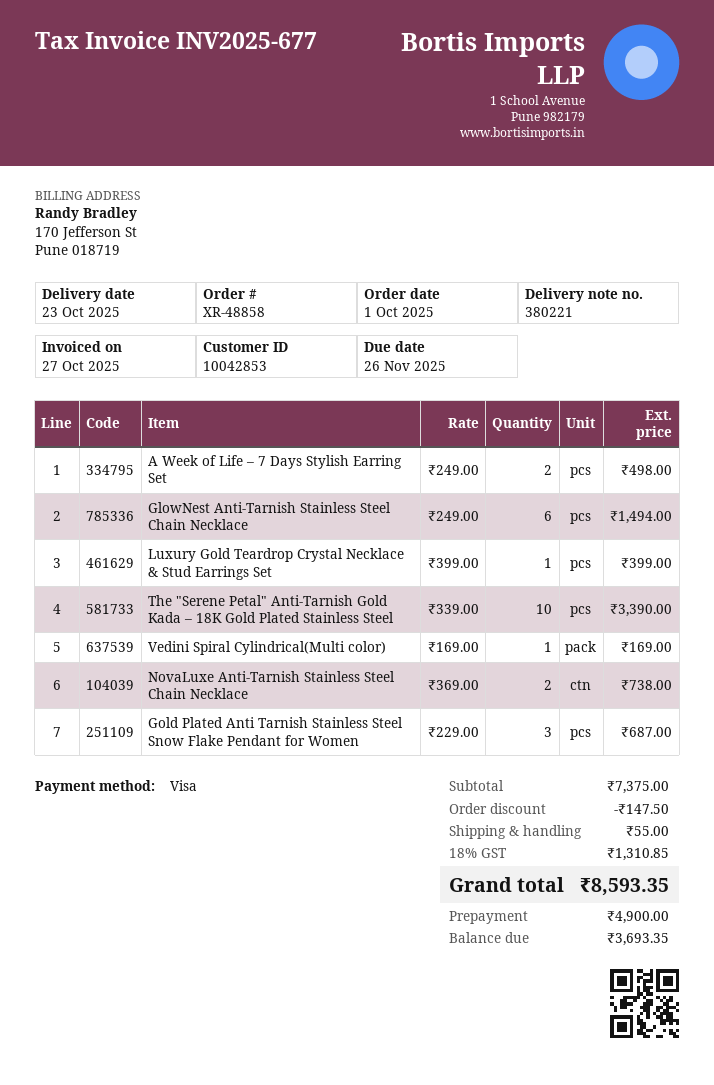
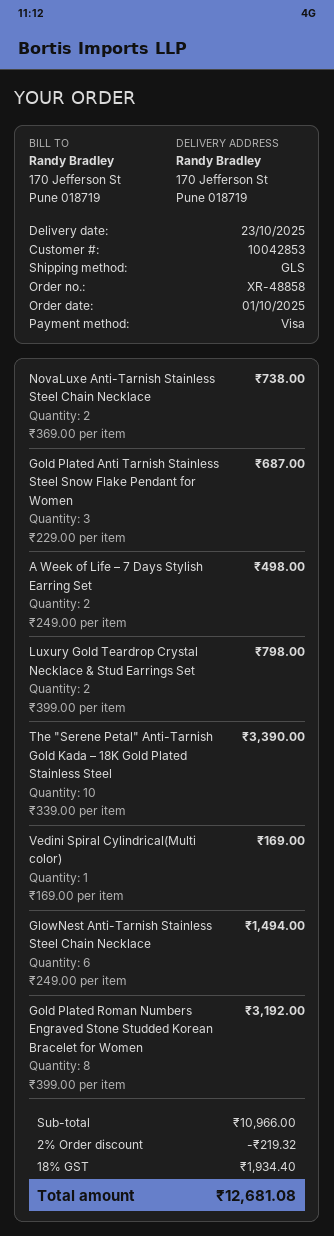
Luxury Gold Teardrop Crystal Necklace & Stud Earrings Set: 1 x 399.00 = 399.00 -> 2 x 399.00 = 798.00
Gold Plated Roman Numbers Engraved Stone Studded Korean Bracelet for Women: none -> 8 x 399.00 = 3192.00
subtotal: 7375.00 -> 10966.00
discount: 147.50 -> 219.32
shipping: 55.00 -> none
tax: 18% = 1310.85 -> 18% = 1934.40
total: 8593.35 -> 12681.08

